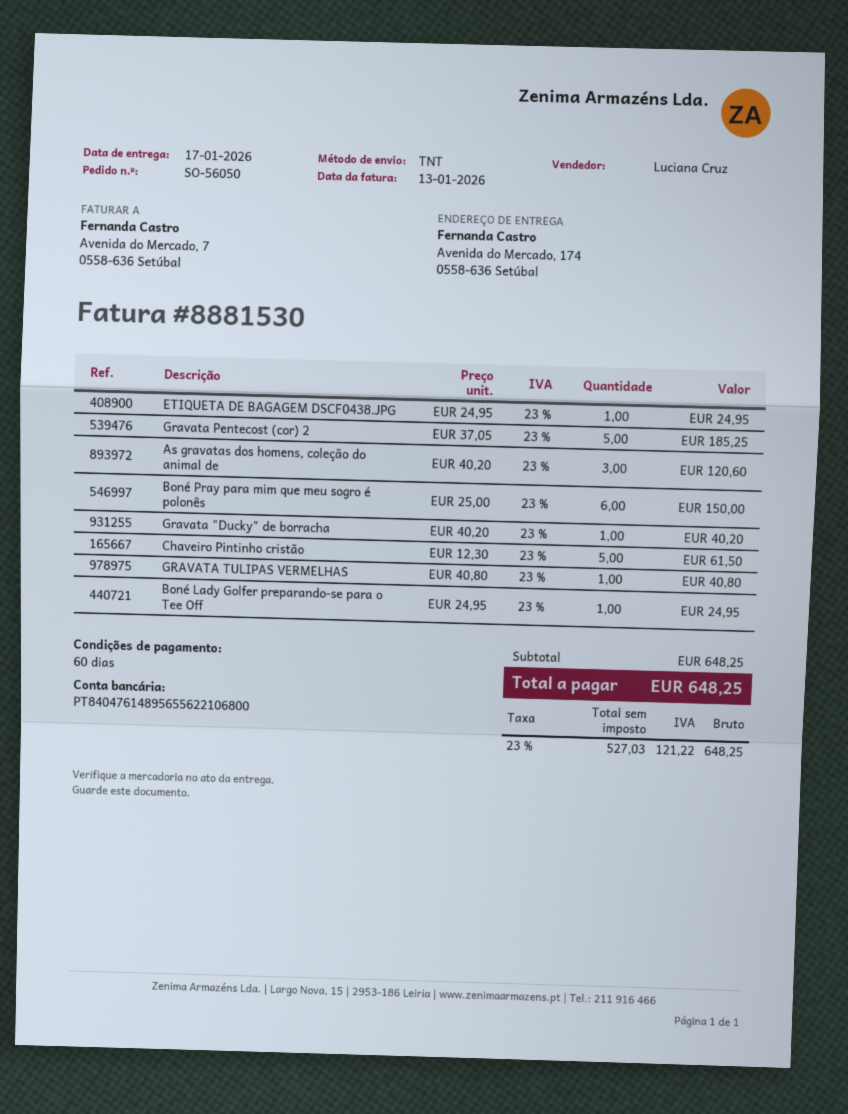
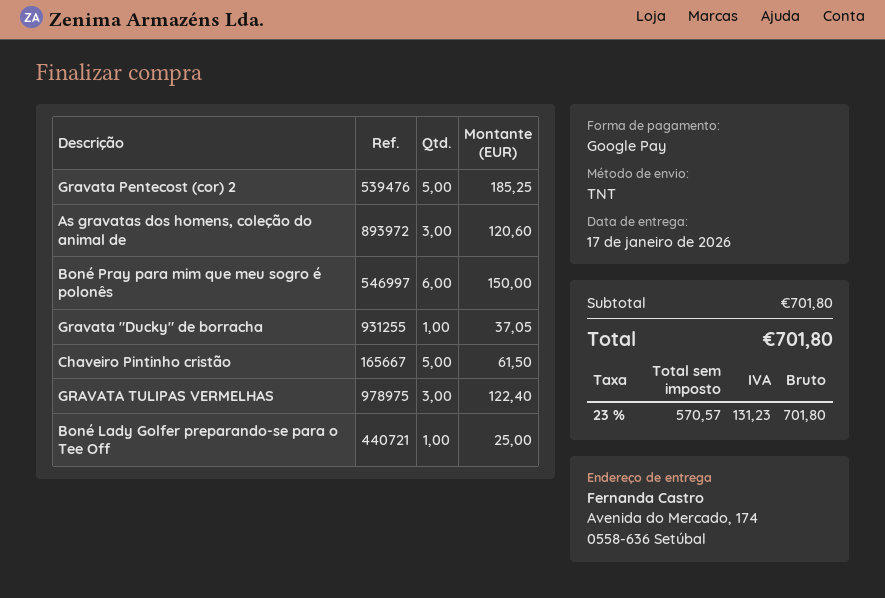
ETIQUETA DE BAGAGEM DSCF0438.JPG: 1 for 24.95 -> none
Gravata "Ducky" de borracha: 1 for 40.20 -> 1 for 37.05
GRAVATA TULIPAS VERMELHAS: 1 for 40.80 -> 3 for 122.40
Boné Lady Golfer preparando-se para o Tee Off: 1 for 24.95 -> 1 for 25.00
subtotal: 648.25 -> 701.80
net: 527.03 -> 570.57
tax: 23% = 121.22 -> 23% = 131.23
total: 648.25 -> 701.80

